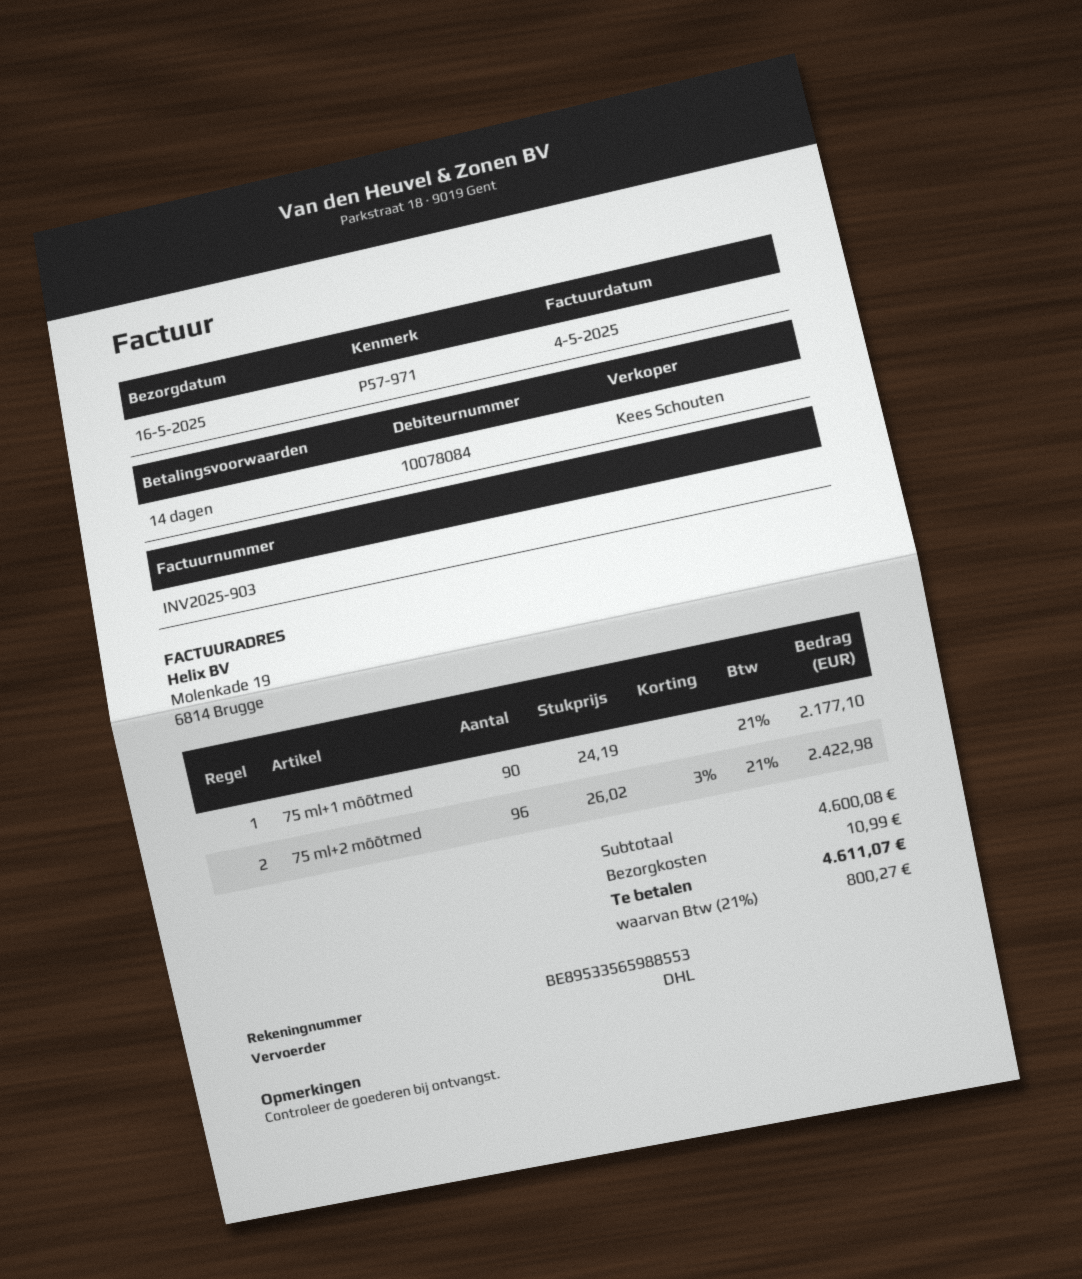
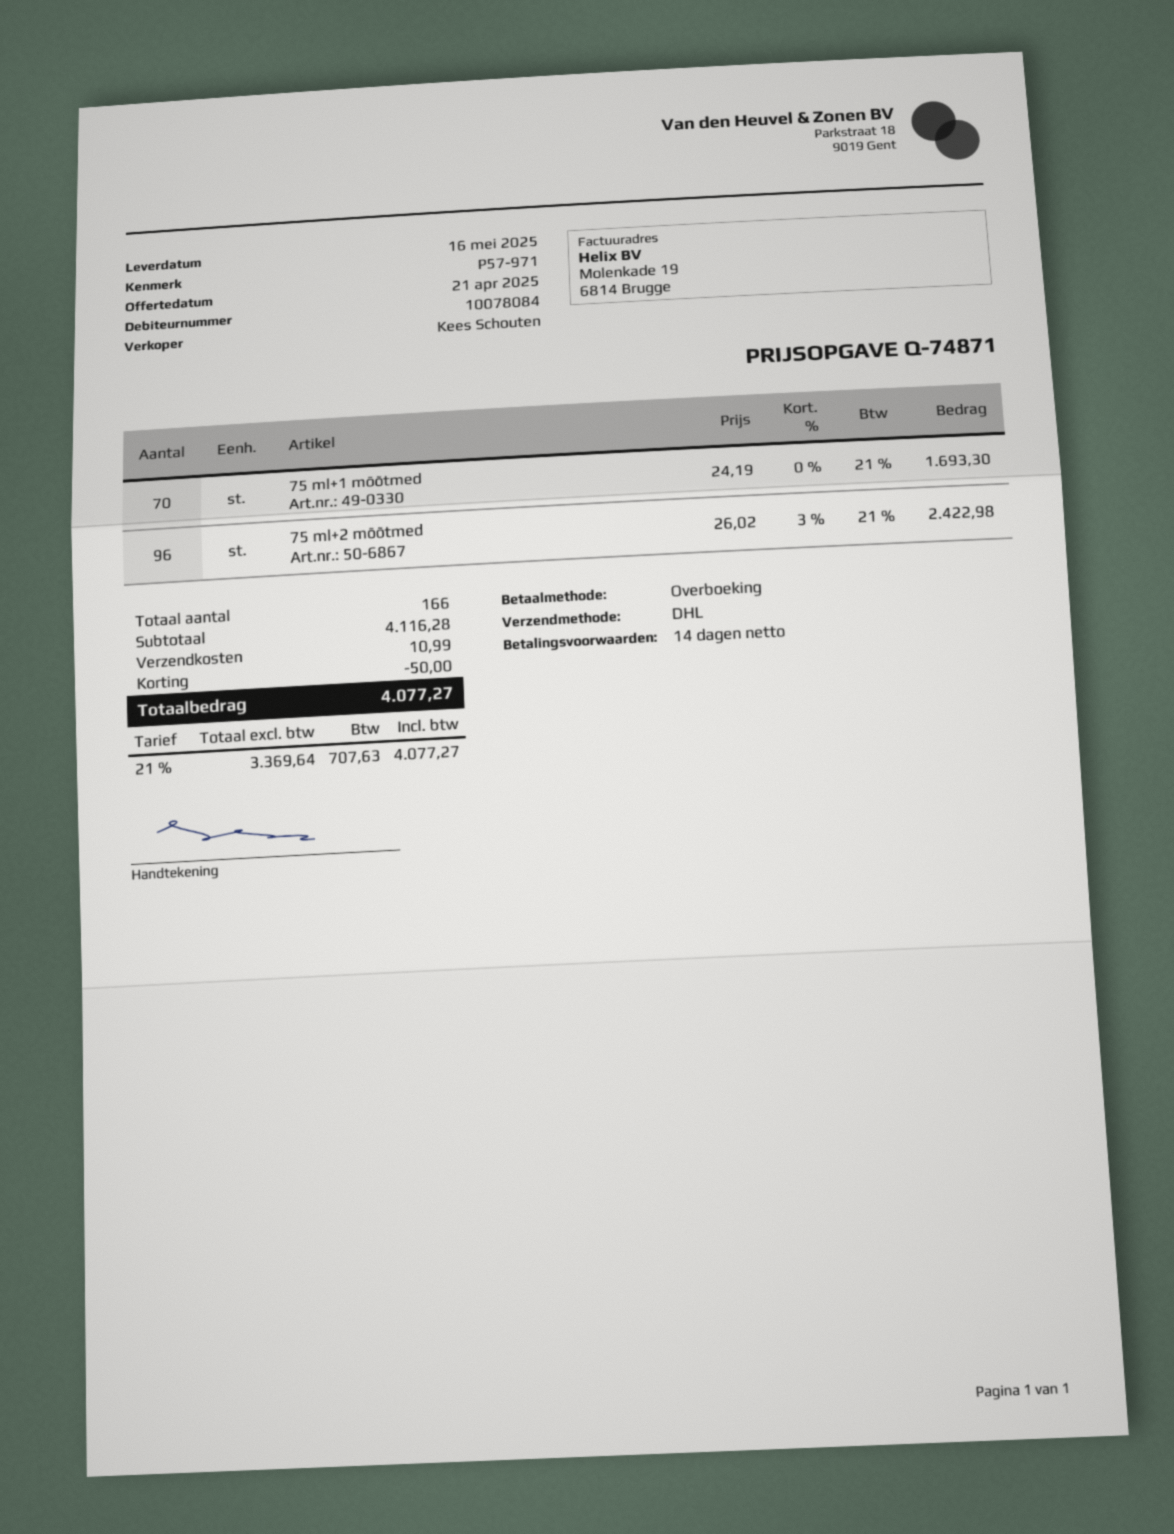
75 ml+1 mõõtmed: 90 x 24.19 = 2177.10 -> 70 x 24.19 = 1693.30
subtotal: 4600.08 -> 4116.28
discount: none -> 50.00
tax: 21% = 800.27 -> 21% = 707.63
total: 4611.07 -> 4077.27

